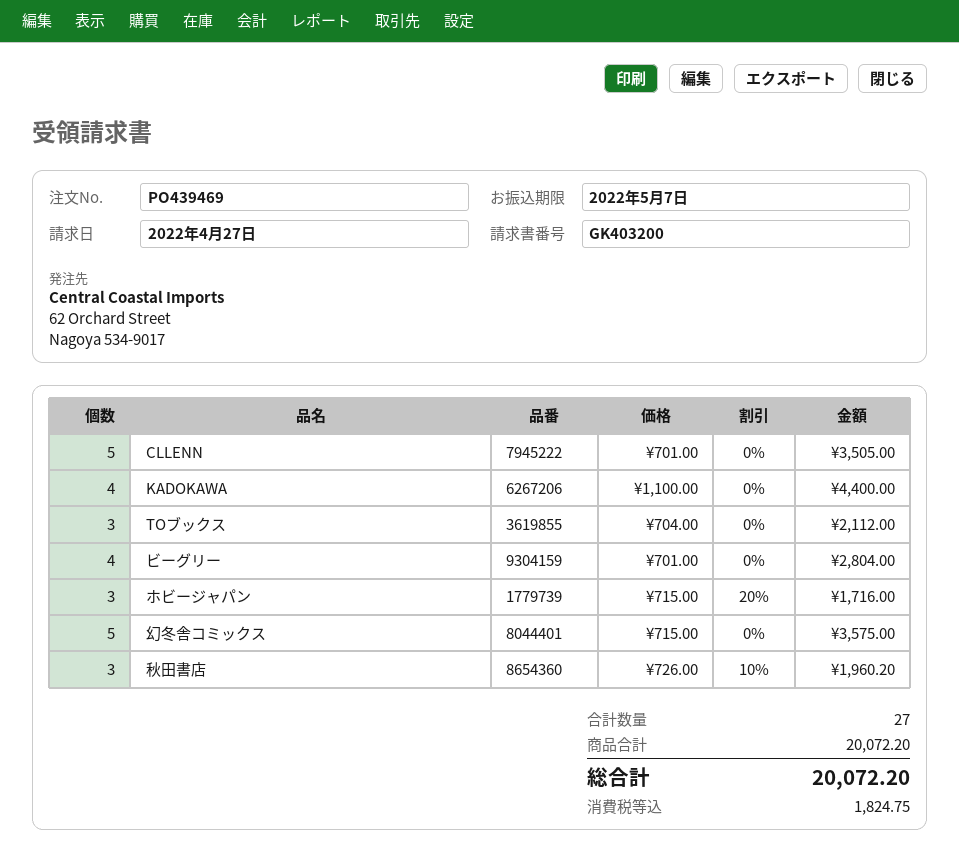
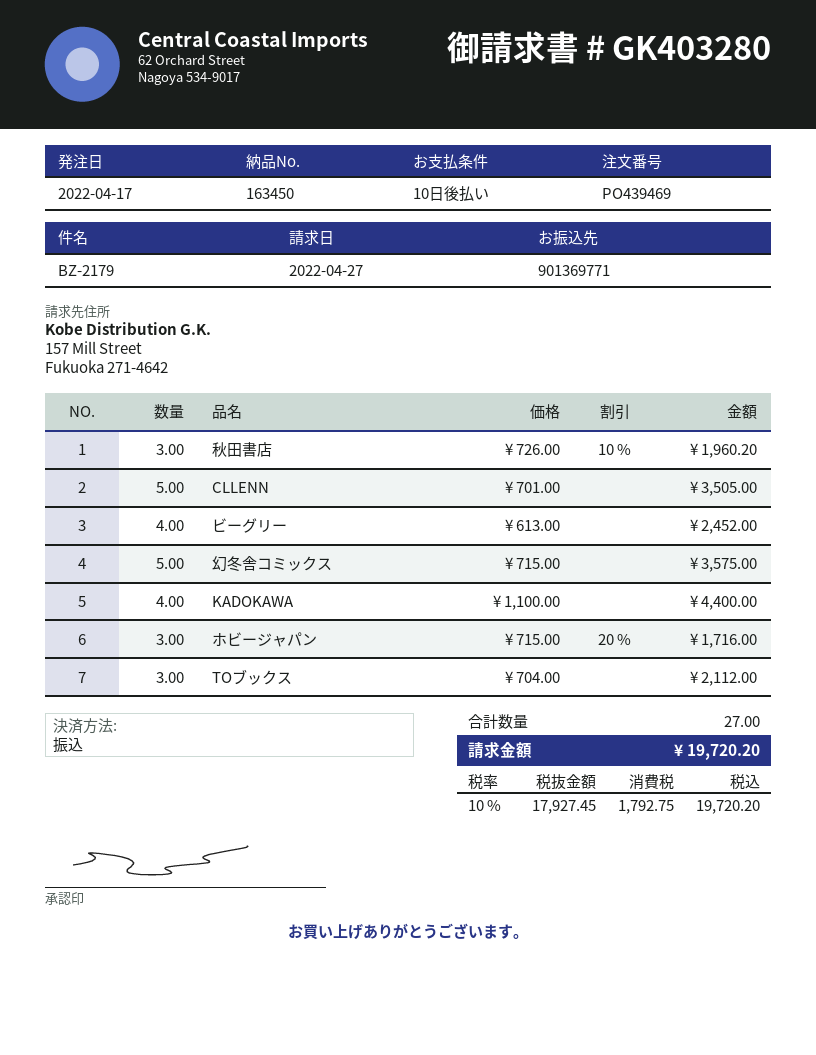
invoice number: GK403200 -> GK403280
ビーグリー: 4 x 701.00 = 2804.00 -> 4 x 613.00 = 2452.00
tax: 1824.75 -> 1792.75
total: 20072.20 -> 19720.20

